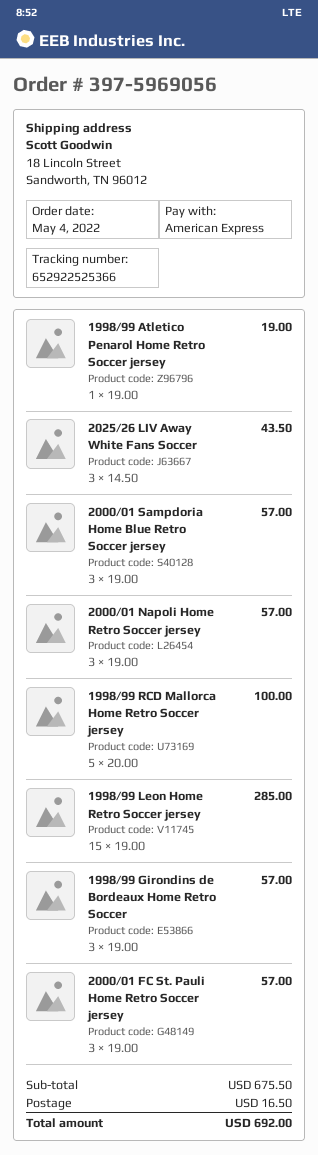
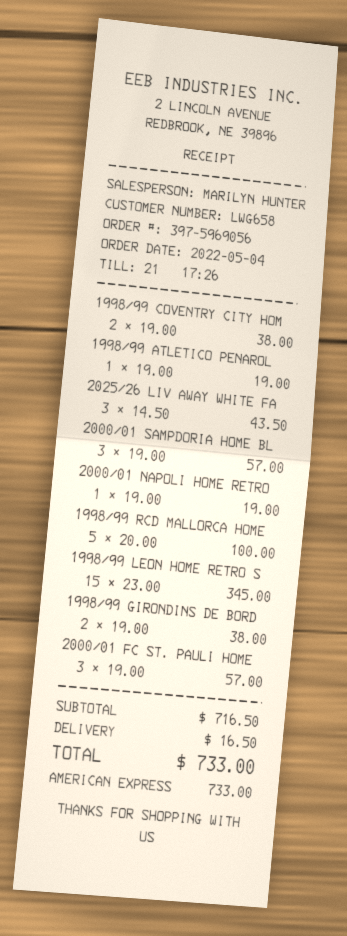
2000/01 Napoli Home Retro Soccer jersey: 3 x 19.00 = 57.00 -> 1 x 19.00 = 19.00
1998/99 Leon Home Retro Soccer jersey: 15 x 19.00 = 285.00 -> 15 x 23.00 = 345.00
1998/99 Girondins de Bordeaux Home Retro Soccer: 3 x 19.00 = 57.00 -> 2 x 19.00 = 38.00
1998/99 COVENTRY CITY HOM: none -> 2 x 19.00 = 38.00
subtotal: 675.50 -> 716.50
total: 692.00 -> 733.00

